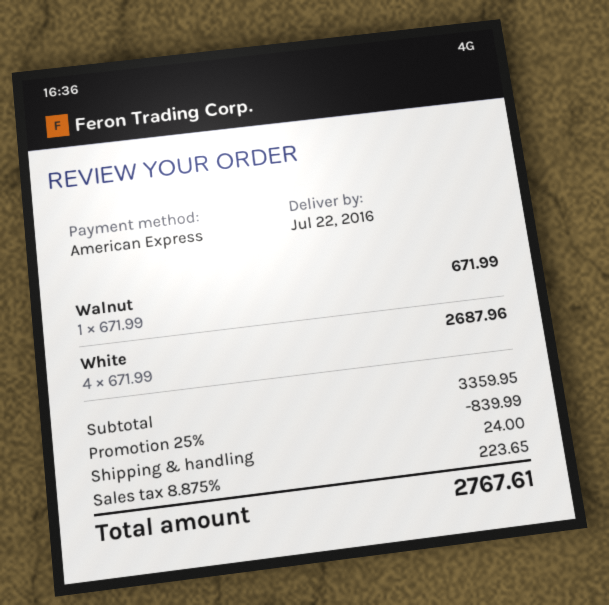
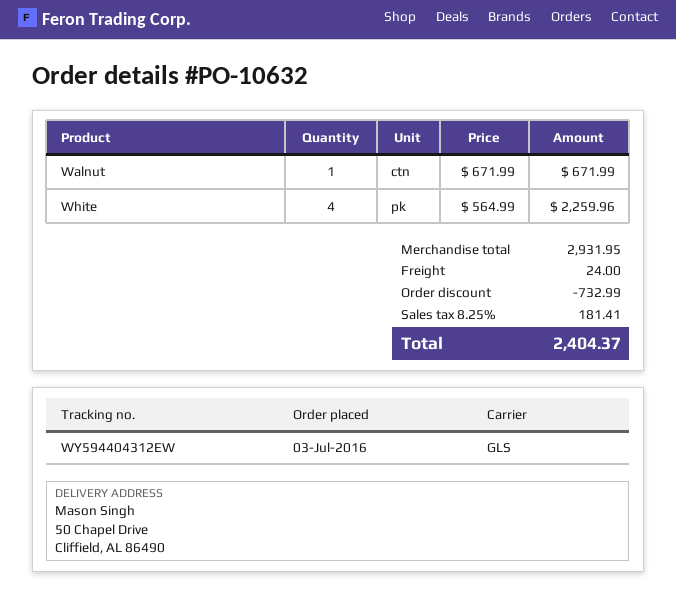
White: 4 x 671.99 = 2687.96 -> 4 x 564.99 = 2259.96
subtotal: 3359.95 -> 2931.95
discount: 839.99 -> 732.99
tax: 8.875% = 223.65 -> 8.25% = 181.41
total: 2767.61 -> 2404.37

